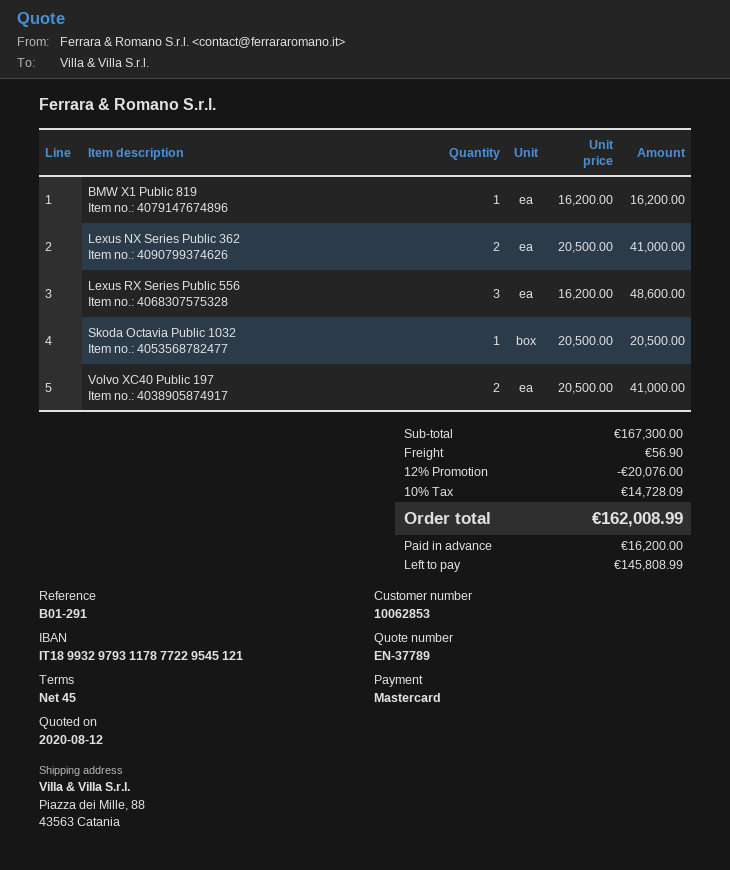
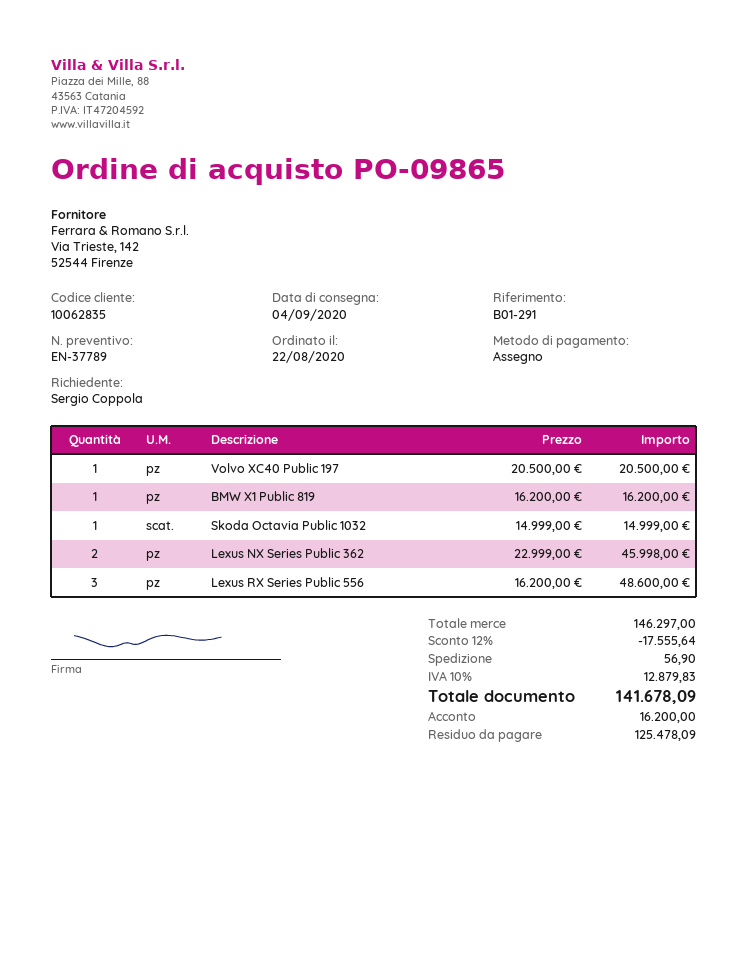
customer number: 10062853 -> 10062835
payment method: Mastercard -> cheque
Lexus NX Series Public 362: 2 x 20500.00 = 41000.00 -> 2 x 22999.00 = 45998.00
Skoda Octavia Public 1032: 1 x 20500.00 = 20500.00 -> 1 x 14999.00 = 14999.00
Volvo XC40 Public 197: 2 x 20500.00 = 41000.00 -> 1 x 20500.00 = 20500.00
subtotal: 167300.00 -> 146297.00
discount: 12% = 20076.00 -> 12% = 17555.64
tax: 10% = 14728.09 -> 10% = 12879.83
total: 162008.99 -> 141678.09
balance: 145808.99 -> 125478.09

